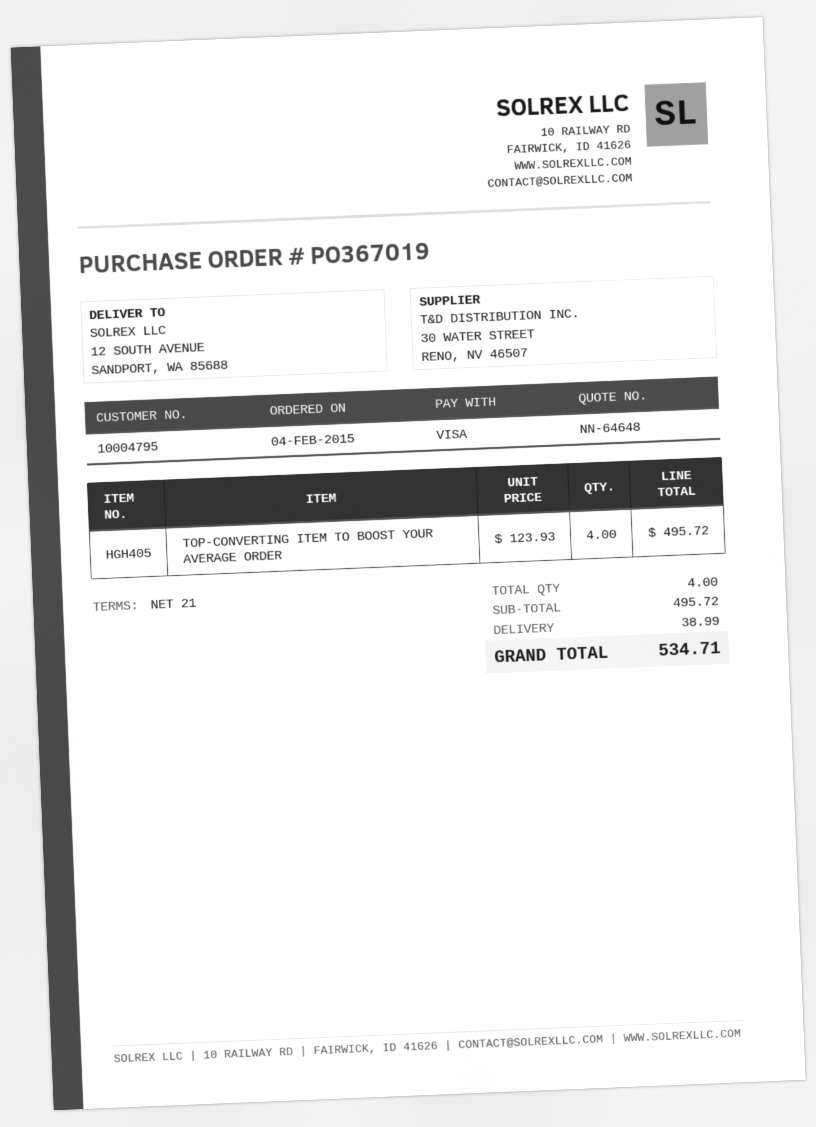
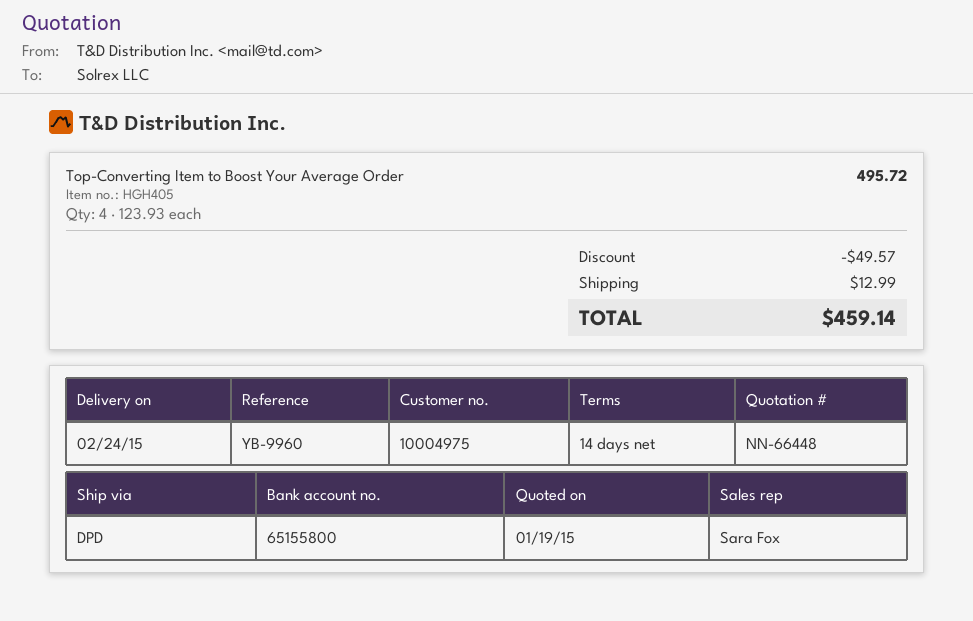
quote number: NN-64648 -> NN-66448
payment terms: 21 days -> 14 days
customer number: 10004795 -> 10004975
discount: none -> 49.57
shipping: 38.99 -> 12.99
total: 534.71 -> 459.14

